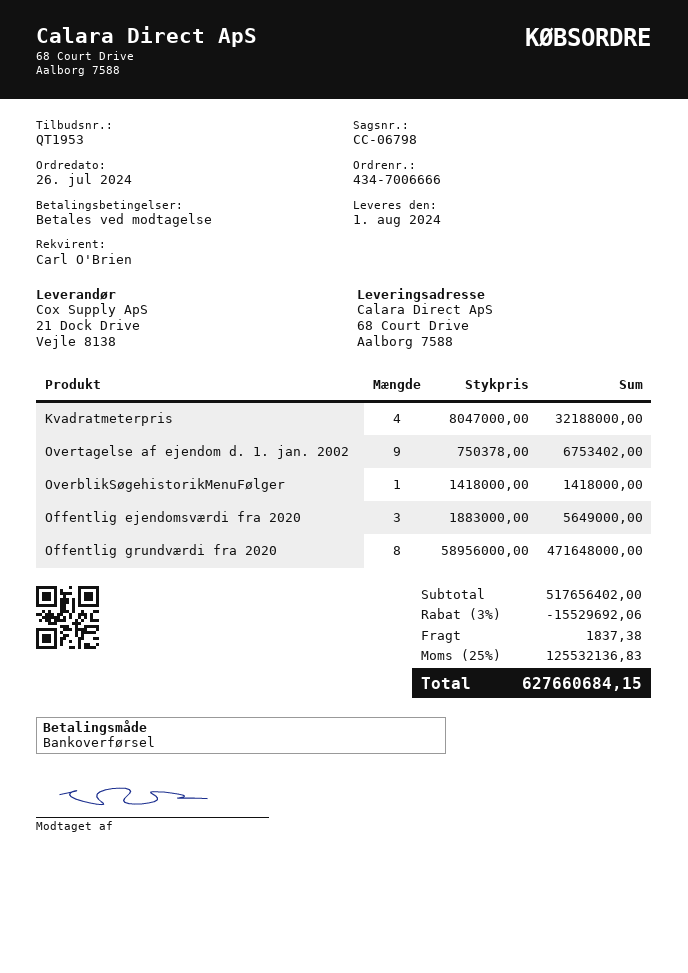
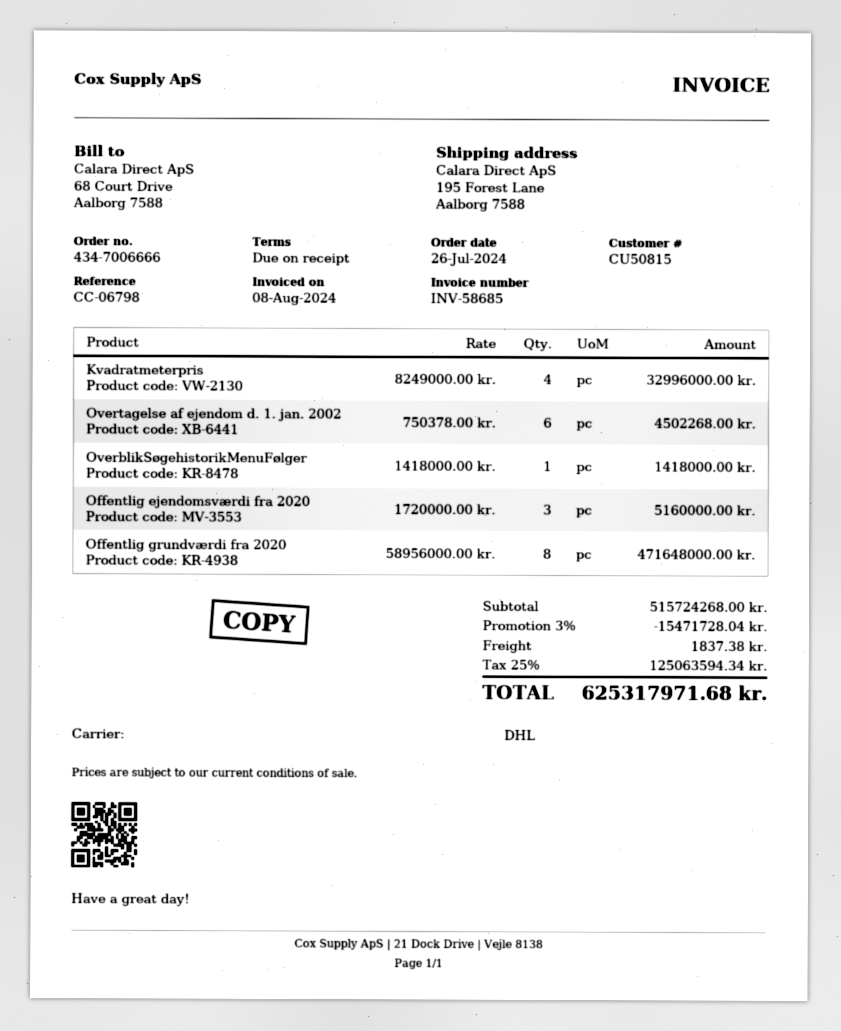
ship to: 68 Court Drive, Aalborg 7588 -> 195 Forest Lane, Aalborg 7588
Kvadratmeterpris: 4 x 8047000.00 = 32188000.00 -> 4 x 8249000.00 = 32996000.00
Overtagelse af ejendom d. 1. jan. 2002: 9 x 750378.00 = 6753402.00 -> 6 x 750378.00 = 4502268.00
Offentlig ejendomsværdi fra 2020: 3 x 1883000.00 = 5649000.00 -> 3 x 1720000.00 = 5160000.00
subtotal: 517656402.00 -> 515724268.00
discount: 3% = 15529692.06 -> 3% = 15471728.04
tax: 25% = 125532136.83 -> 25% = 125063594.34
total: 627660684.15 -> 625317971.68

